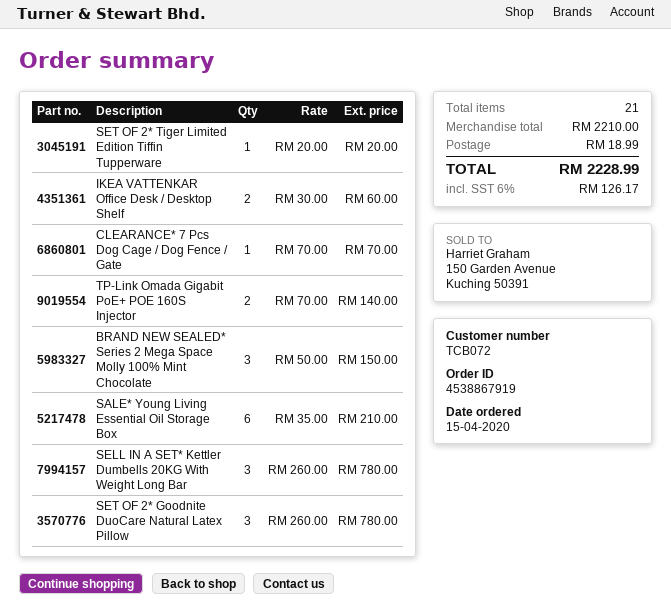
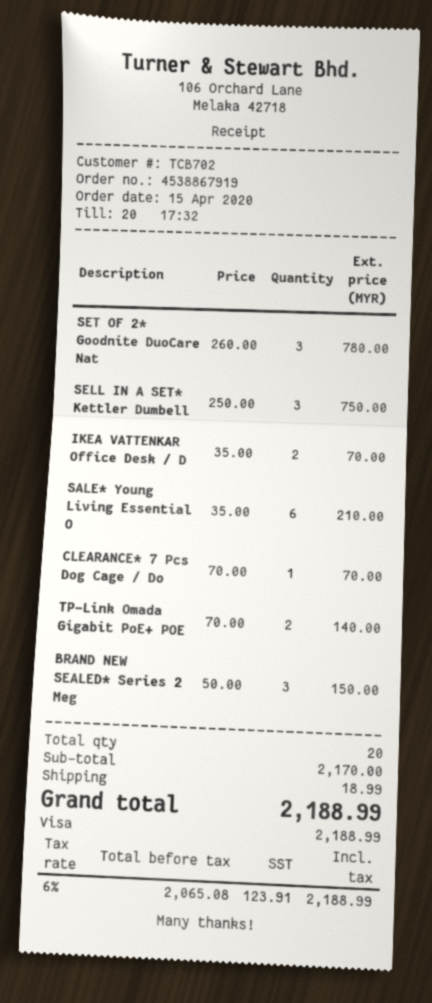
customer number: TCB072 -> TCB702
SET OF 2* Tiger Limited Edition Tiffin Tupperware: 1 x 20.00 = 20.00 -> none
IKEA VATTENKAR Office Desk / Desktop Shelf: 2 x 30.00 = 60.00 -> 2 x 35.00 = 70.00
SELL IN A SET* Kettler Dumbells 20KG With Weight Long Bar: 3 x 260.00 = 780.00 -> 3 x 250.00 = 750.00
total quantity: 21 -> 20
subtotal: 2210.00 -> 2170.00
tax: 6% = 126.17 -> 6% = 123.91
total: 2228.99 -> 2188.99

